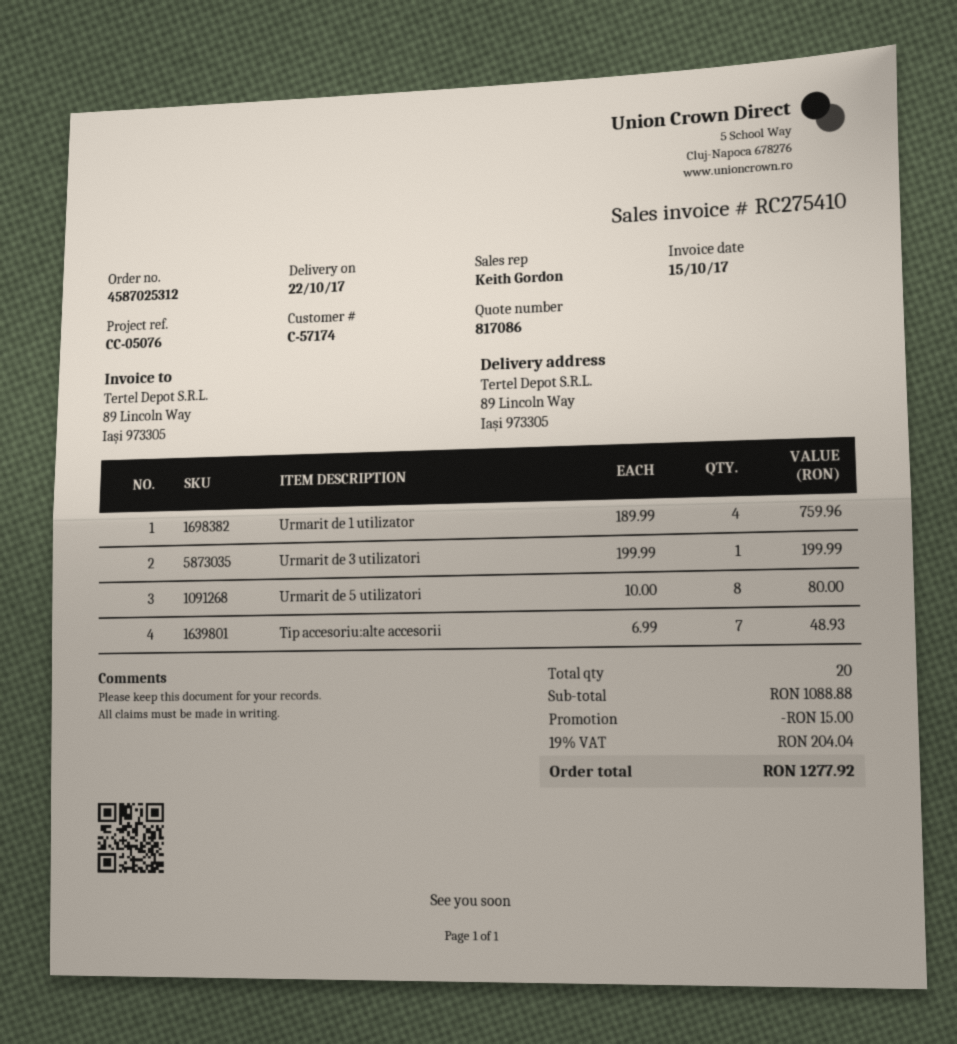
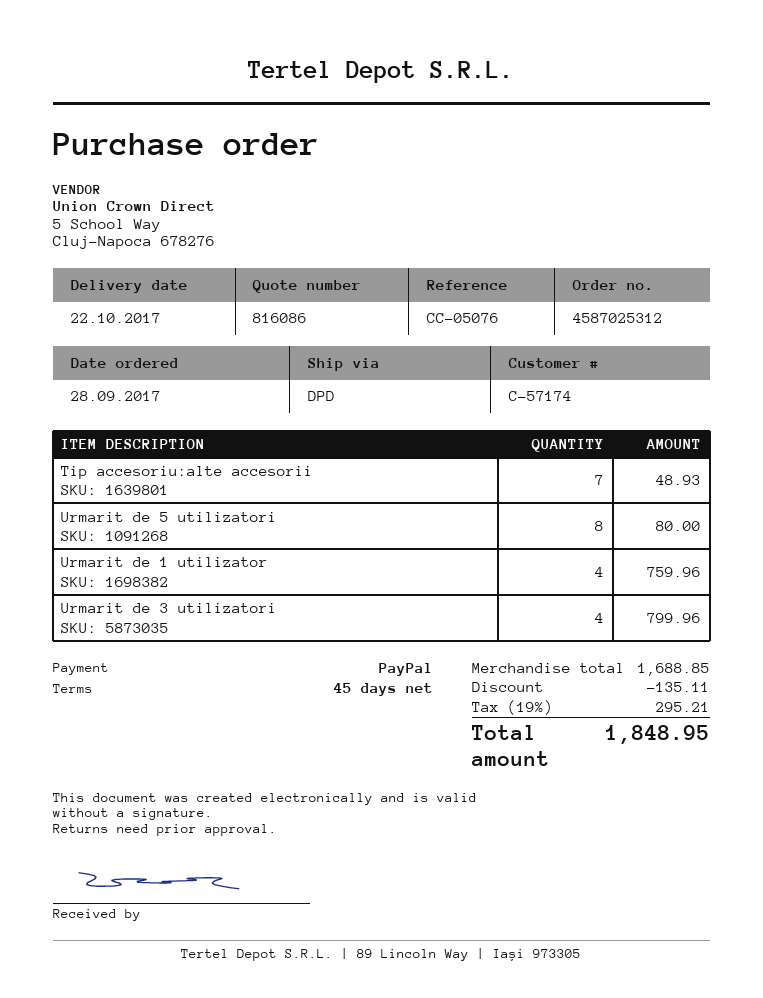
quote number: 817086 -> 816086
Urmarit de 3 utilizatori: 1 for 199.99 -> 4 for 799.96
subtotal: 1088.88 -> 1688.85
discount: 15.00 -> 135.11
tax: 19% = 204.04 -> 19% = 295.21
total: 1277.92 -> 1848.95

